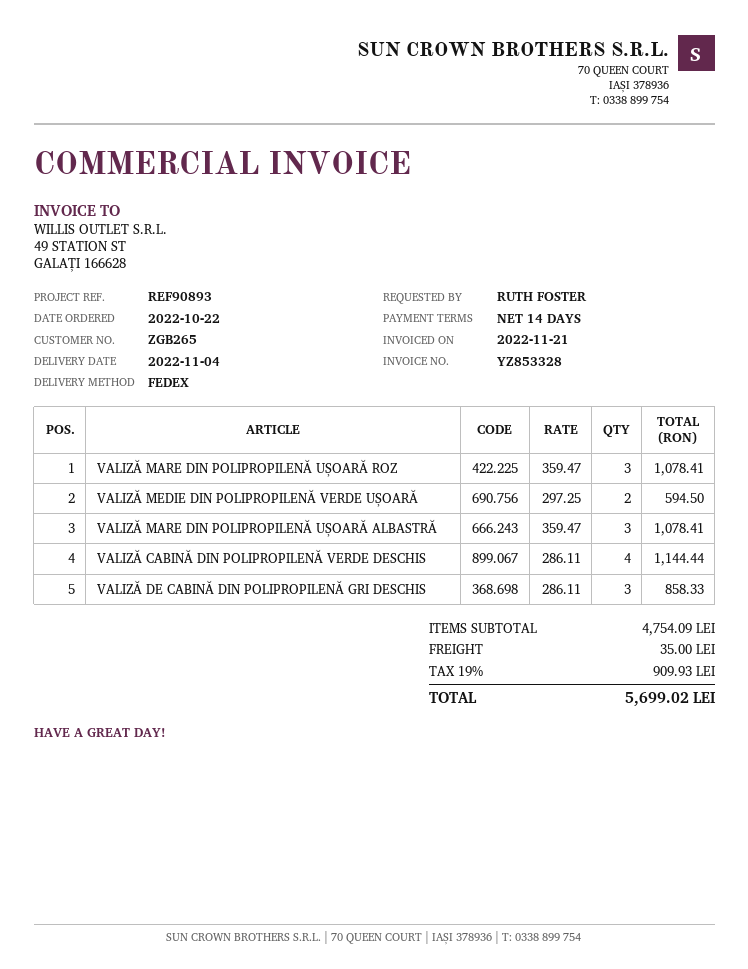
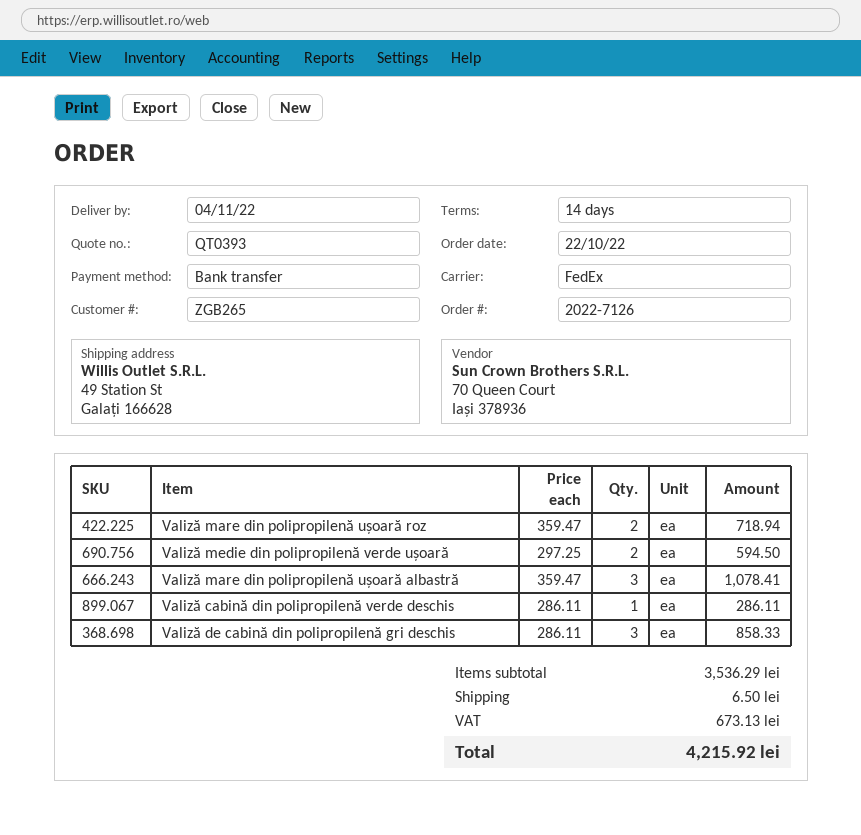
VALIZĂ MARE DIN POLIPROPILENĂ UȘOARĂ ROZ: 3 x 359.47 = 1078.41 -> 2 x 359.47 = 718.94
VALIZĂ CABINĂ DIN POLIPROPILENĂ VERDE DESCHIS: 4 x 286.11 = 1144.44 -> 1 x 286.11 = 286.11
subtotal: 4754.09 -> 3536.29
shipping: 35.00 -> 6.50
tax: 909.93 -> 673.13
total: 5699.02 -> 4215.92

